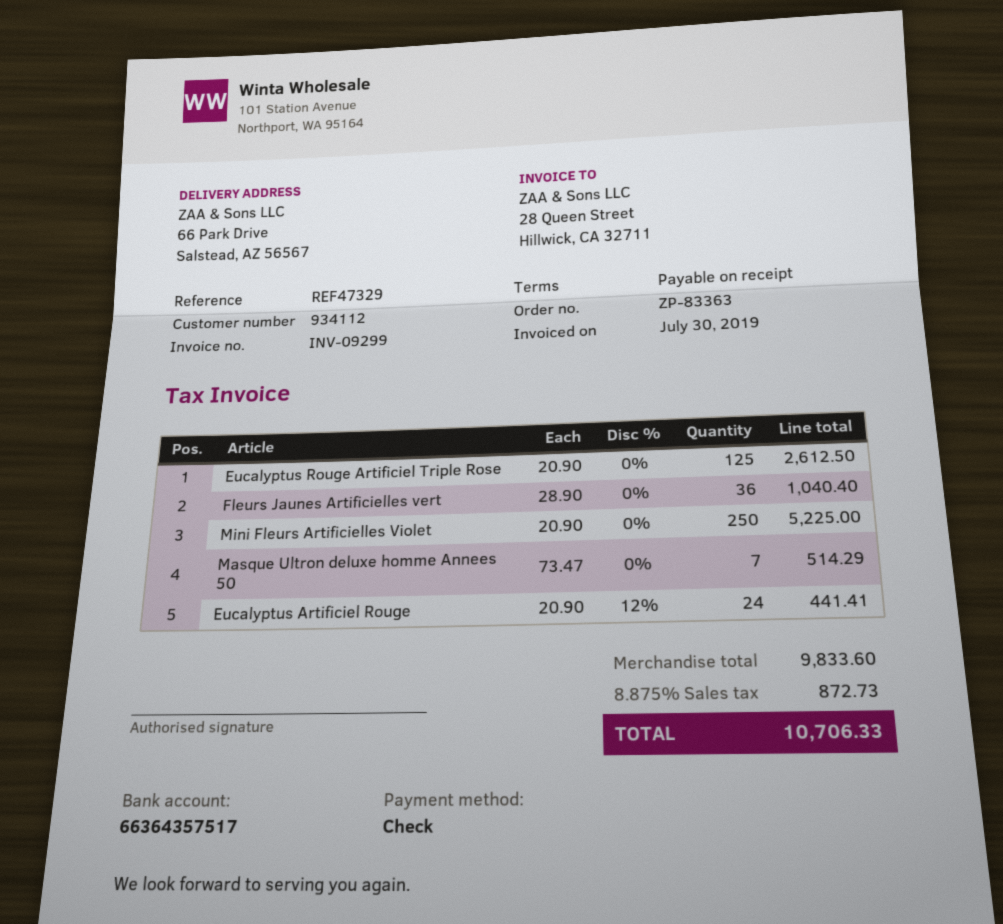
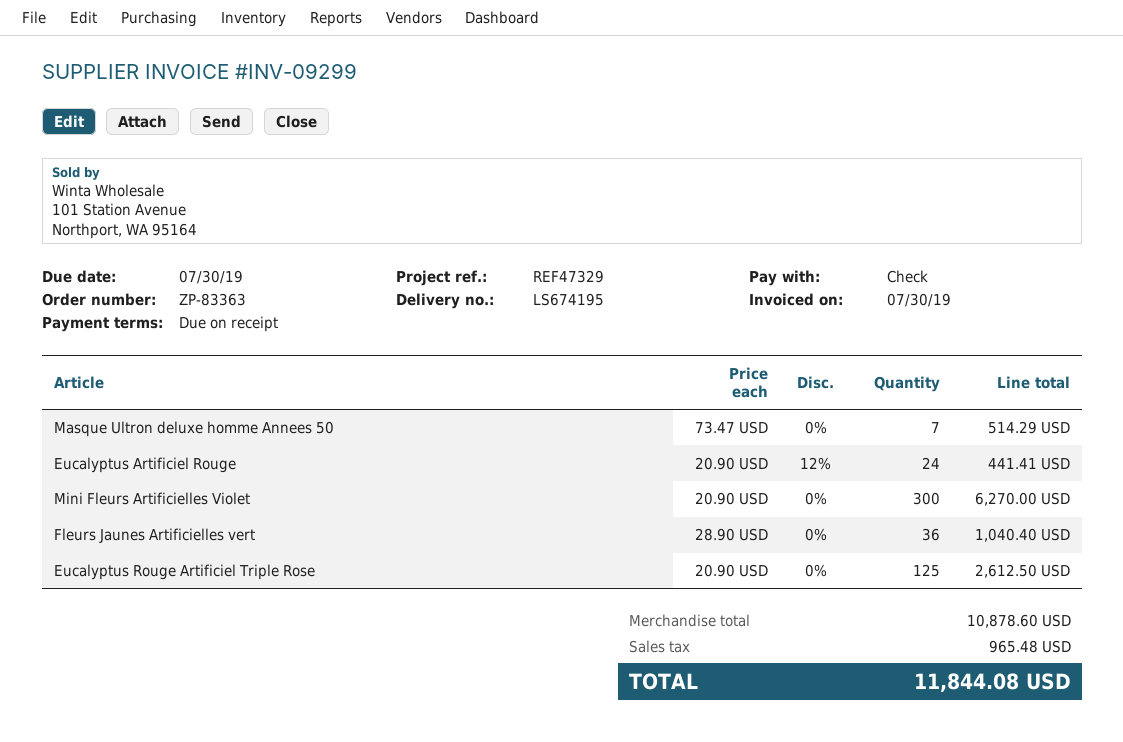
Mini Fleurs Artificielles Violet: 250 x 20.90 = 5225.00 -> 300 x 20.90 = 6270.00
subtotal: 9833.60 -> 10878.60
tax: 872.73 -> 965.48
total: 10706.33 -> 11844.08

